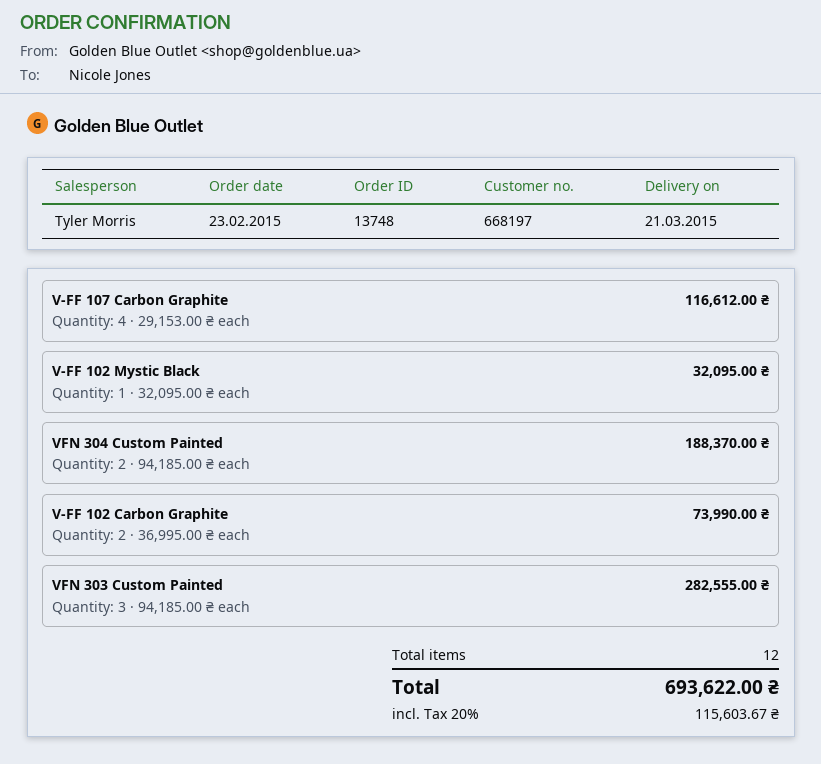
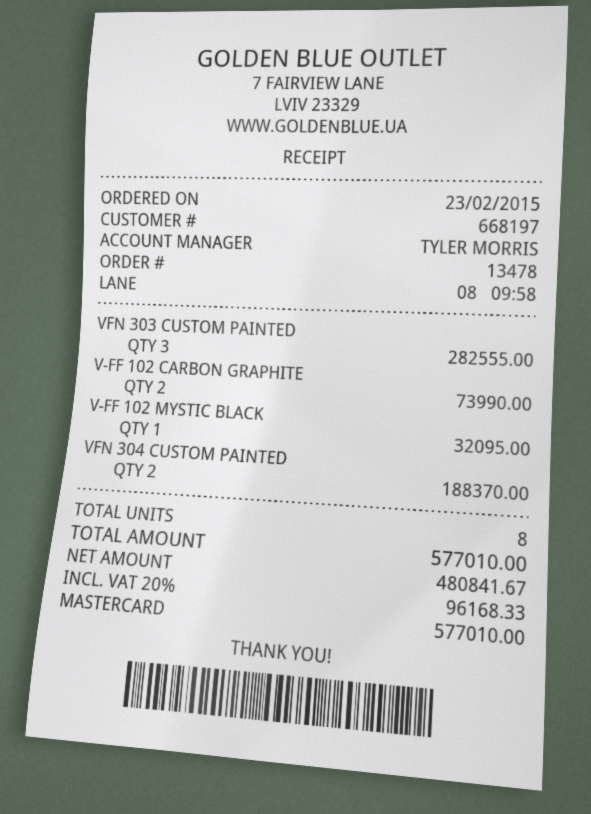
order number: 13748 -> 13478
V-FF 107 Carbon Graphite: 4 for 116612.00 -> none
total quantity: 12 -> 8
tax: 20% = 115603.67 -> 20% = 96168.33
total: 693622.00 -> 577010.00

